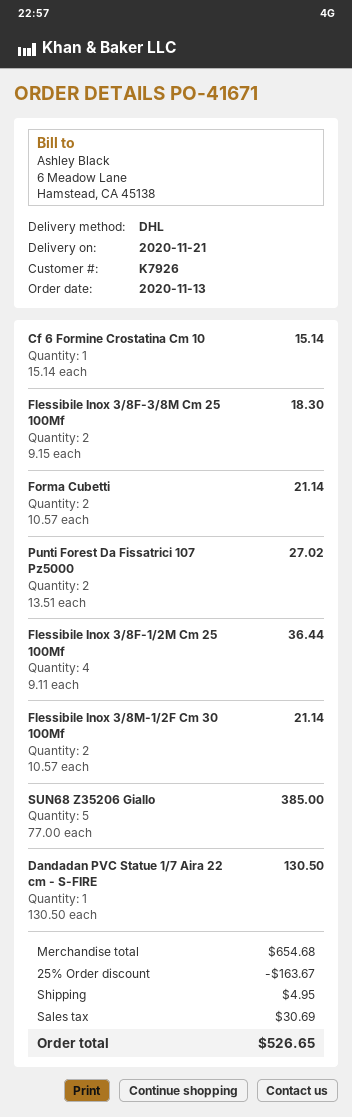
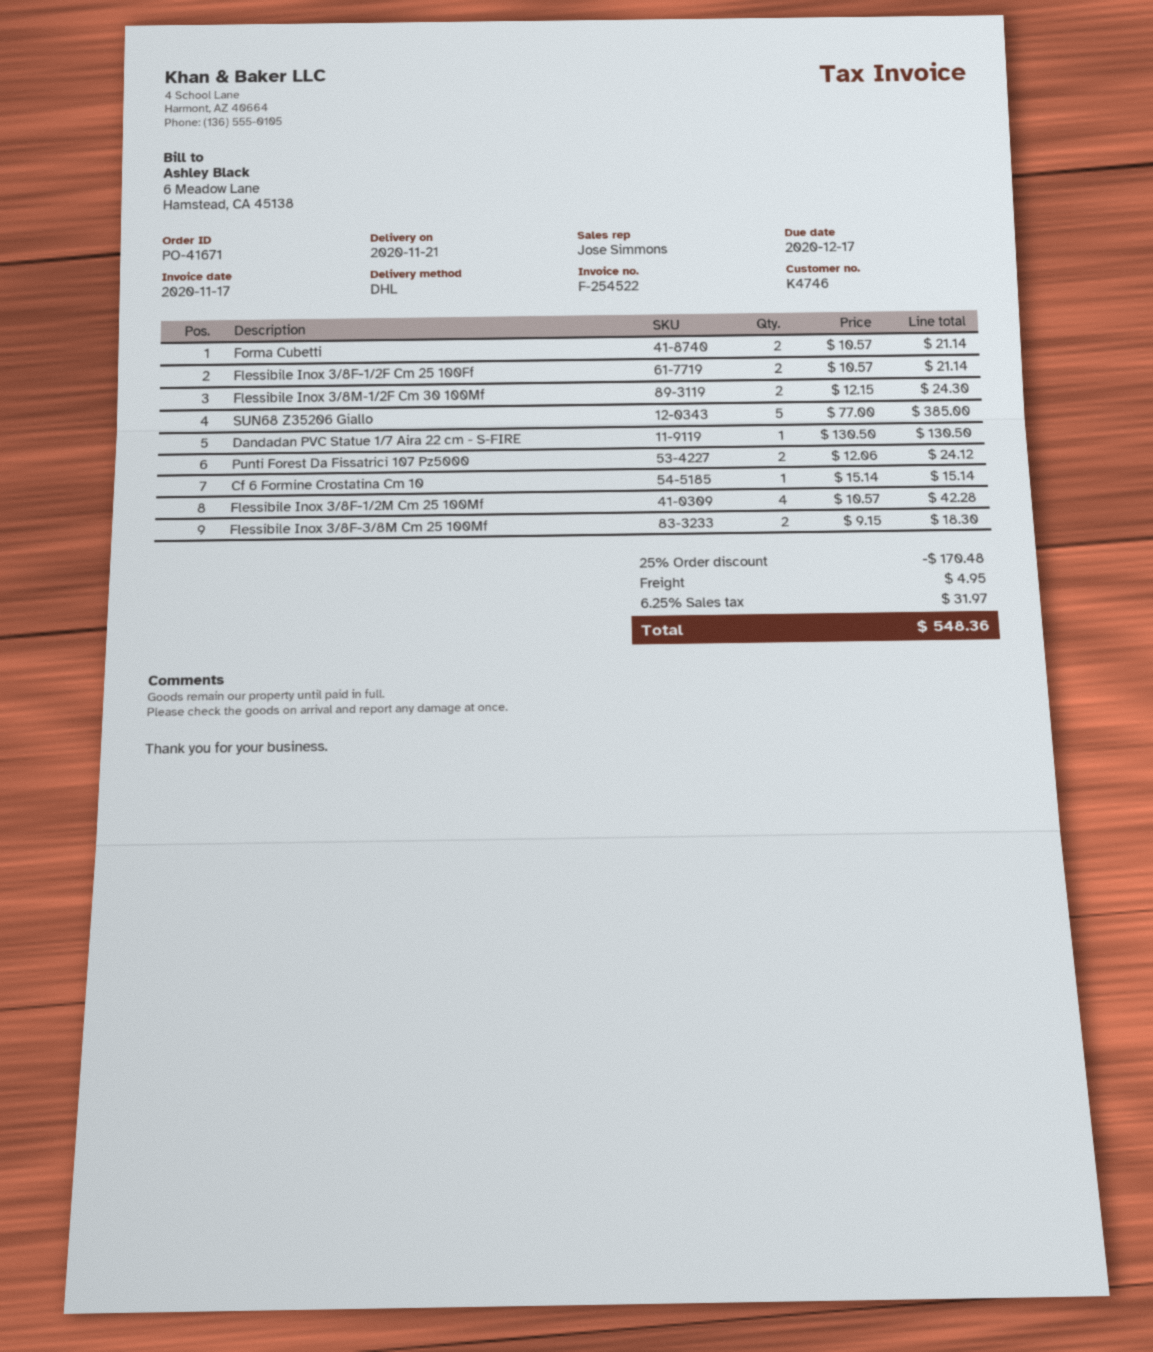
customer number: K7926 -> K4746
Punti Forest Da Fissatrici 107 Pz5000: 2 x 13.51 = 27.02 -> 2 x 12.06 = 24.12
Flessibile Inox 3/8F-1/2M Cm 25 100Mf: 4 x 9.11 = 36.44 -> 4 x 10.57 = 42.28
Flessibile Inox 3/8M-1/2F Cm 30 100Mf: 2 x 10.57 = 21.14 -> 2 x 12.15 = 24.30
Flessibile Inox 3/8F-1/2F Cm 25 100Ff: none -> 2 x 10.57 = 21.14
discount: 25% = 163.67 -> 25% = 170.48
tax: 30.69 -> 31.97
total: 526.65 -> 548.36

